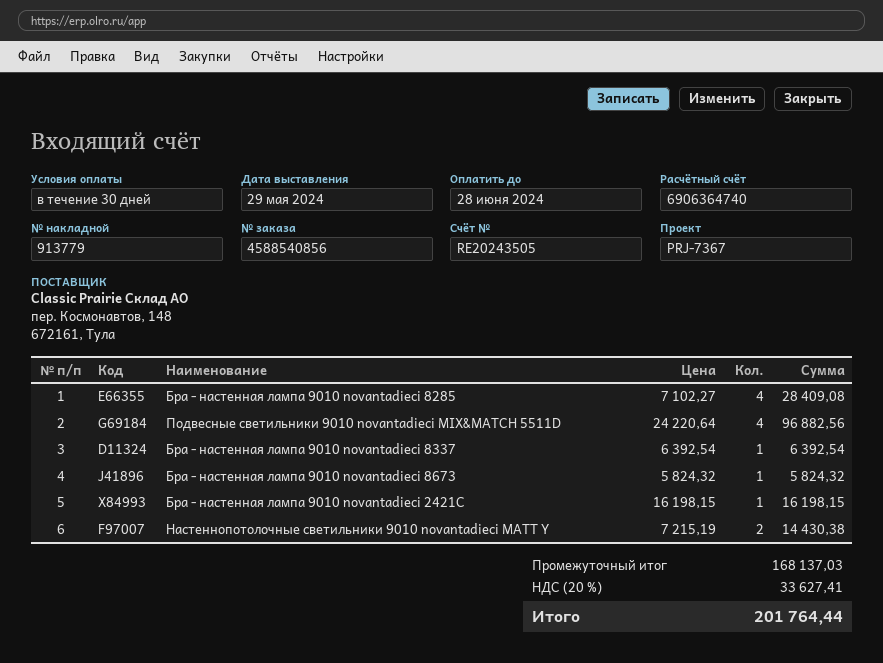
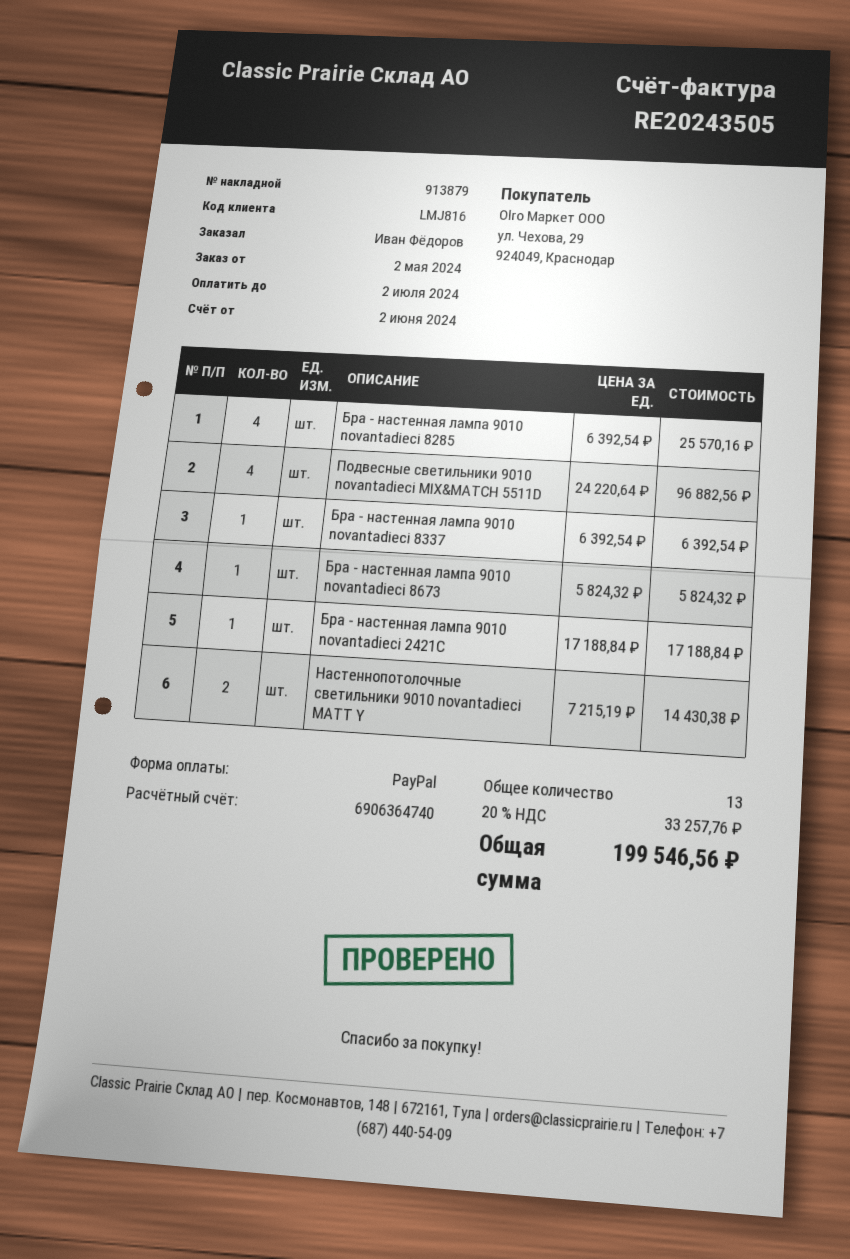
delivery note number: 913779 -> 913879
invoice date: 2024-05-29 -> 2024-06-02
due date: 2024-06-28 -> 2024-07-02
Бра - настенная лампа 9010 novantadieci 8285: 4 x 7102.27 = 28409.08 -> 4 x 6392.54 = 25570.16
Бра - настенная лампа 9010 novantadieci 2421C: 1 x 16198.15 = 16198.15 -> 1 x 17188.84 = 17188.84
tax: 20% = 33627.41 -> 20% = 33257.76
total: 201764.44 -> 199546.56

